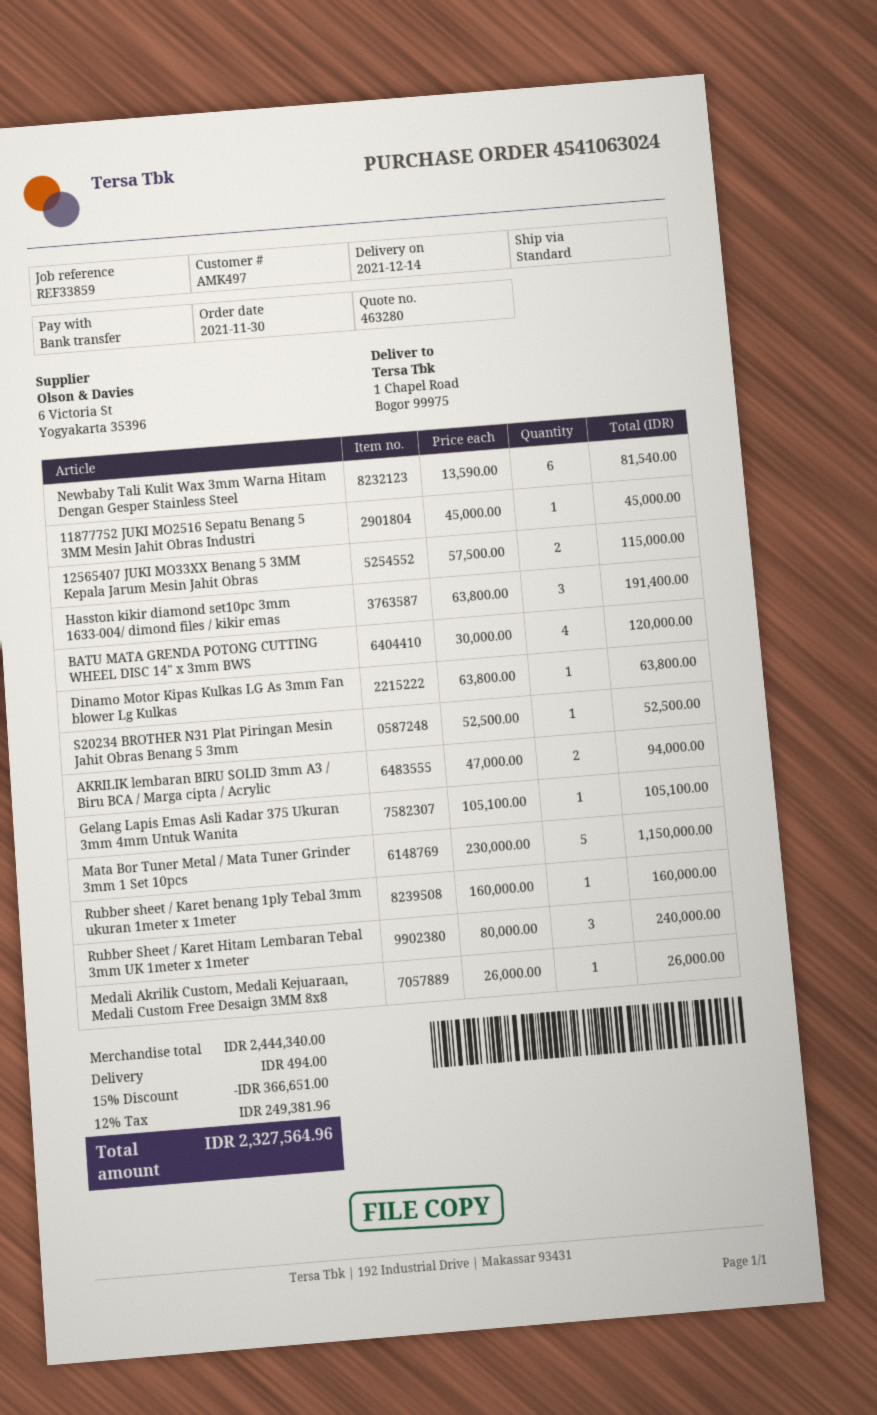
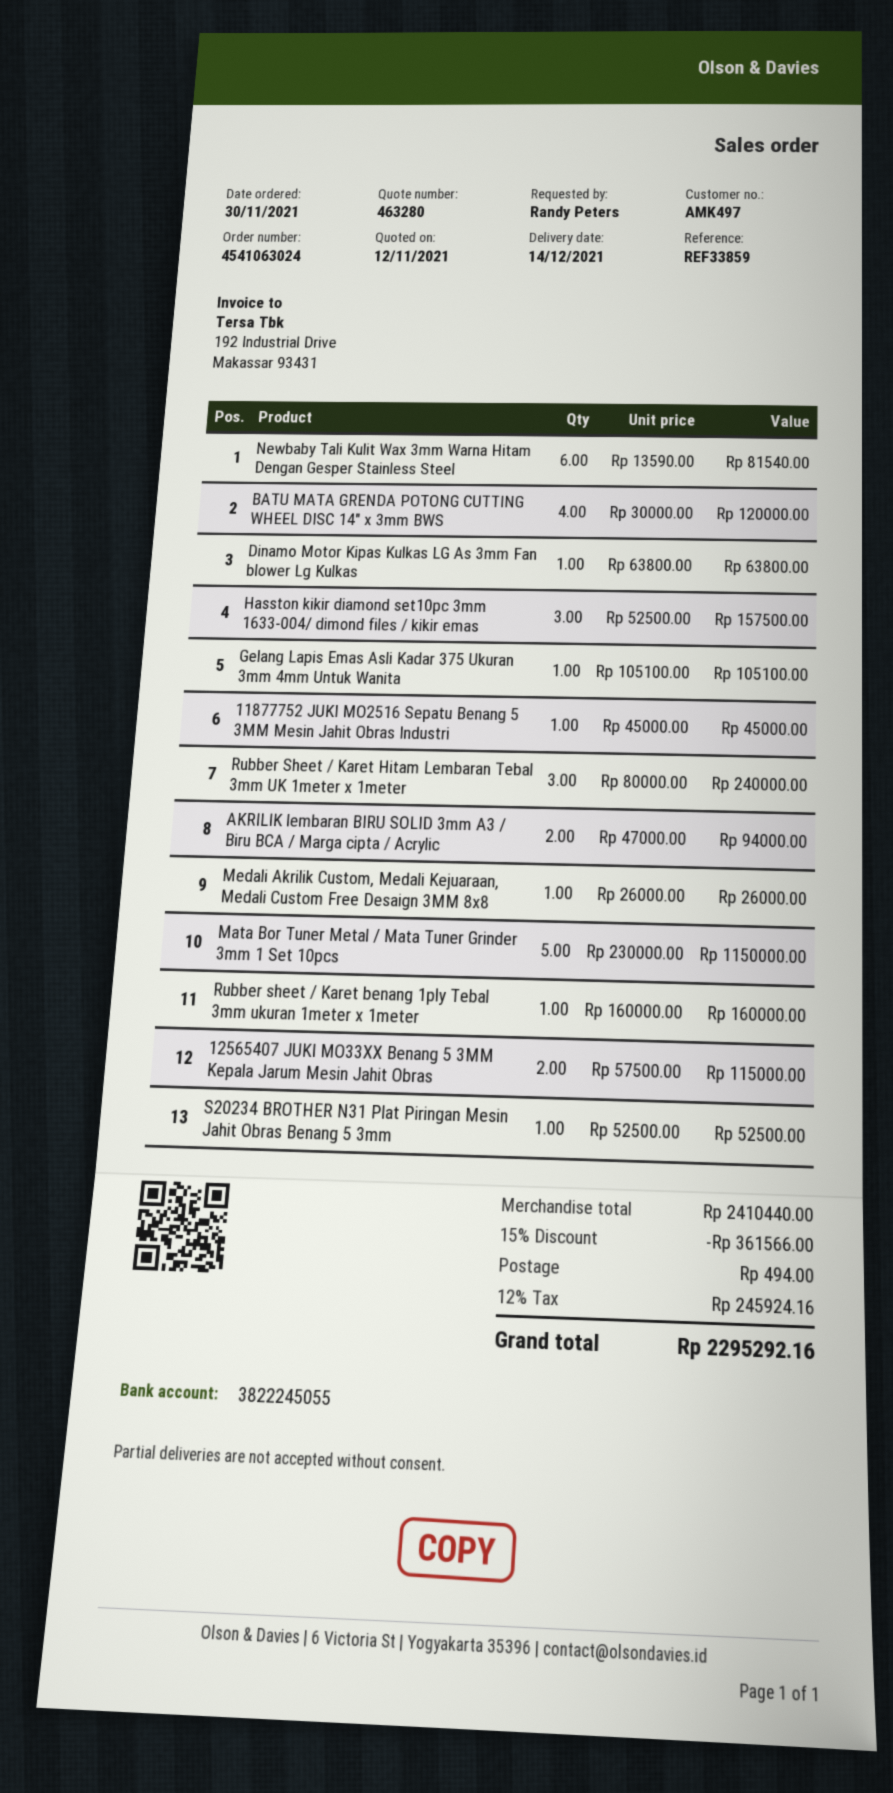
Hasston kikir diamond set10pc 3mm 1633-004/ dimond files / kikir emas: 3 x 63800.00 = 191400.00 -> 3 x 52500.00 = 157500.00
subtotal: 2444340.00 -> 2410440.00
discount: 15% = 366651.00 -> 15% = 361566.00
tax: 12% = 249381.96 -> 12% = 245924.16
total: 2327564.96 -> 2295292.16

